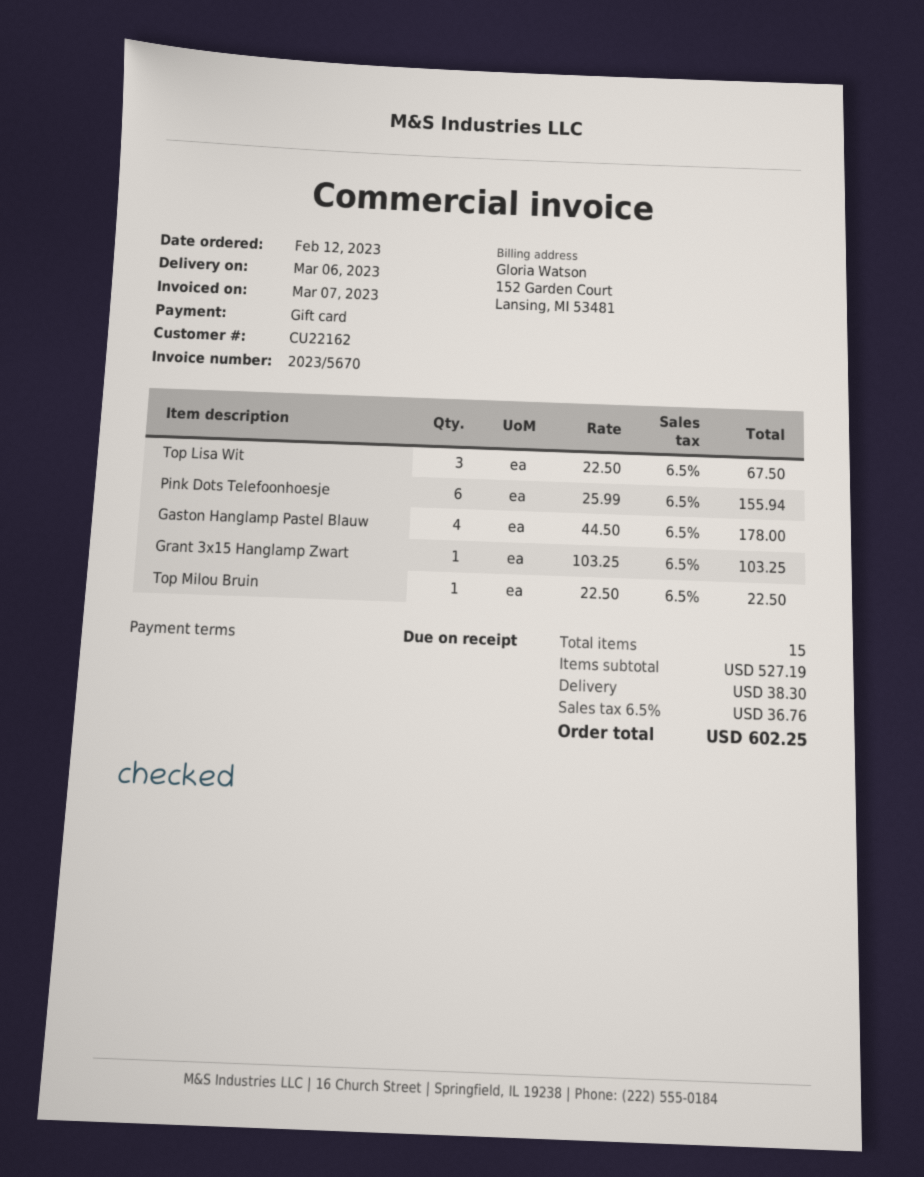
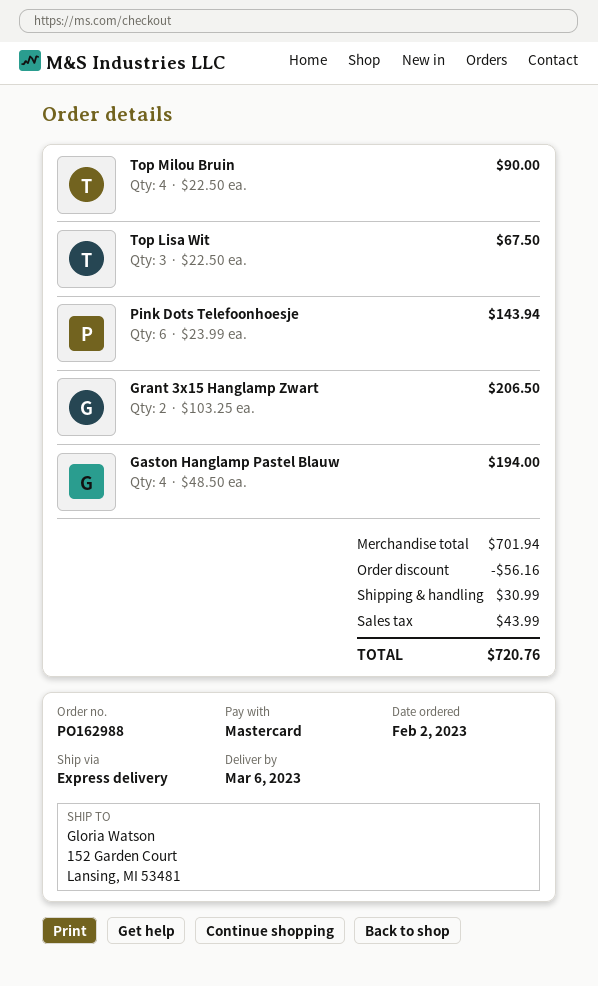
order date: 2023-02-12 -> 2023-02-02
payment method: gift card -> Mastercard
Pink Dots Telefoonhoesje: 6 x 25.99 = 155.94 -> 6 x 23.99 = 143.94
Gaston Hanglamp Pastel Blauw: 4 x 44.50 = 178.00 -> 4 x 48.50 = 194.00
Grant 3x15 Hanglamp Zwart: 1 x 103.25 = 103.25 -> 2 x 103.25 = 206.50
Top Milou Bruin: 1 x 22.50 = 22.50 -> 4 x 22.50 = 90.00
subtotal: 527.19 -> 701.94
discount: none -> 56.16
shipping: 38.30 -> 30.99
tax: 36.76 -> 43.99
total: 602.25 -> 720.76

